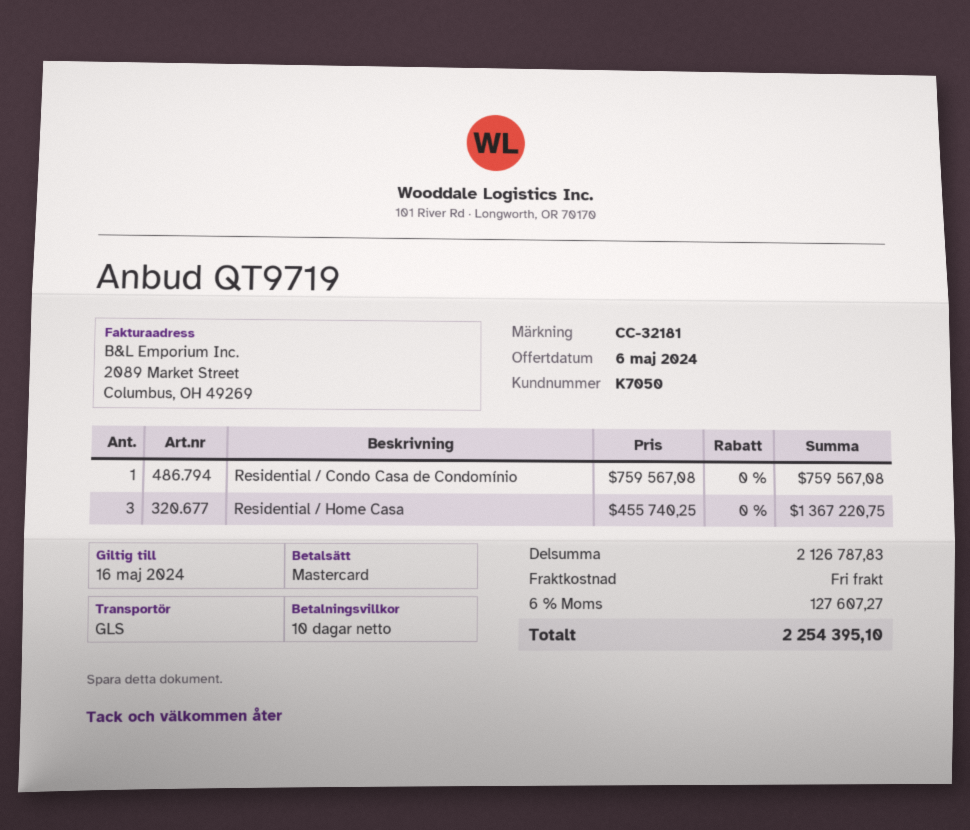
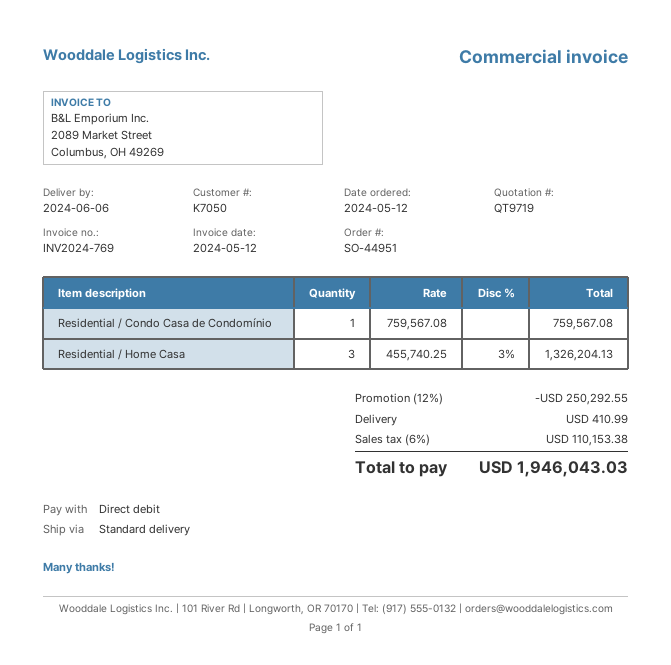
payment method: Mastercard -> direct debit
shipping method: GLS -> standard
Residential / Home Casa: 3 x 455740.25 = 1367220.75 -> 3 x 455740.25 - 3% = 1326204.13
discount: none -> 12% = 250292.55
shipping: 0.00 -> 410.99
tax: 6% = 127607.27 -> 6% = 110153.38
total: 2254395.10 -> 1946043.03

